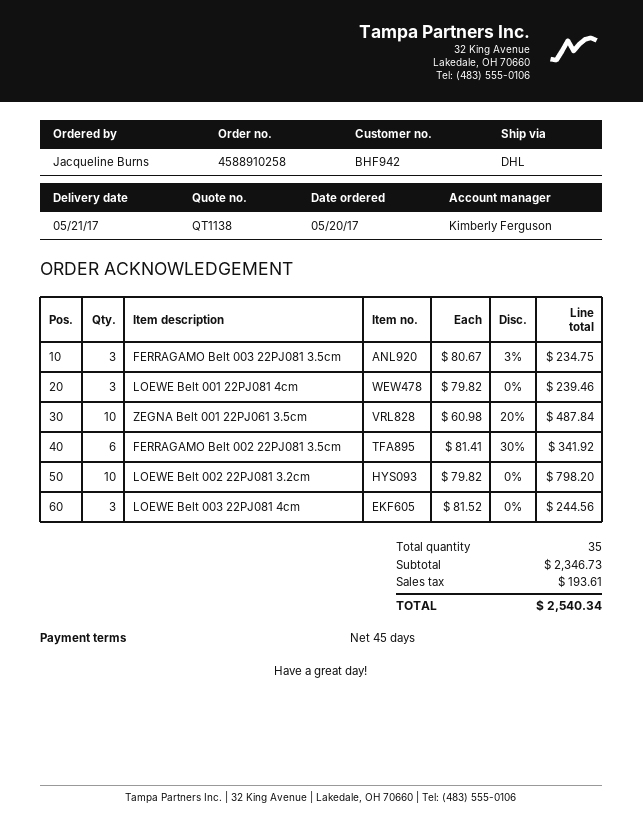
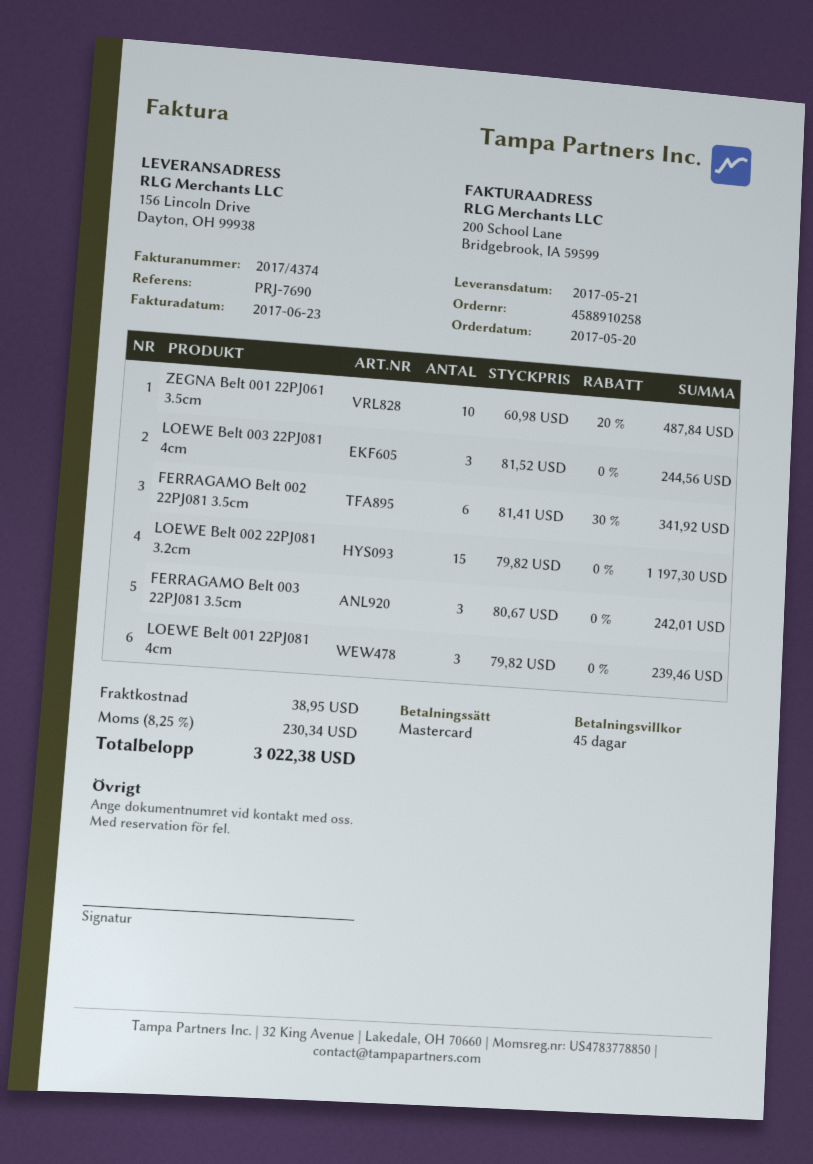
FERRAGAMO Belt 003 22PJ081 3.5cm: 3 x 80.67 - 3% = 234.75 -> 3 x 80.67 = 242.01
LOEWE Belt 002 22PJ081 3.2cm: 10 x 79.82 = 798.20 -> 15 x 79.82 = 1197.30
shipping: none -> 38.95
tax: 193.61 -> 230.34
total: 2540.34 -> 3022.38

